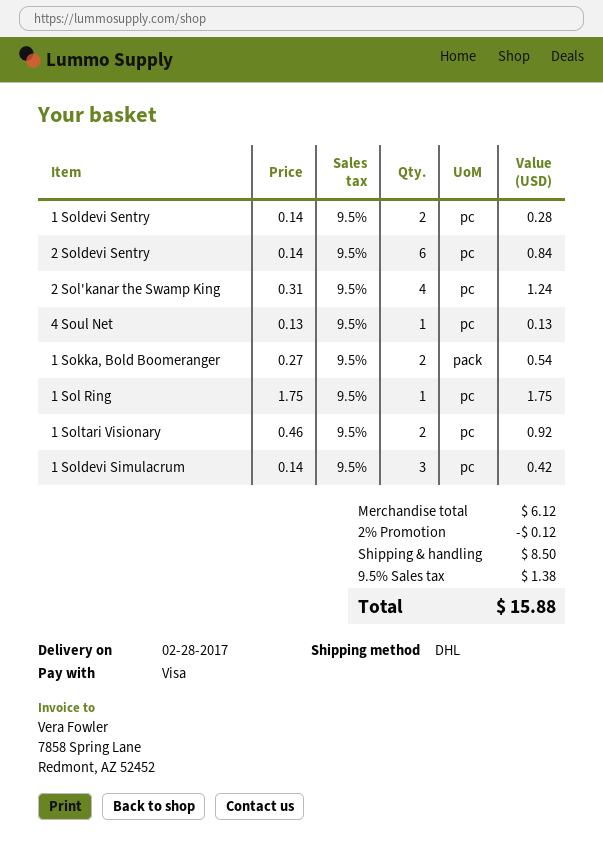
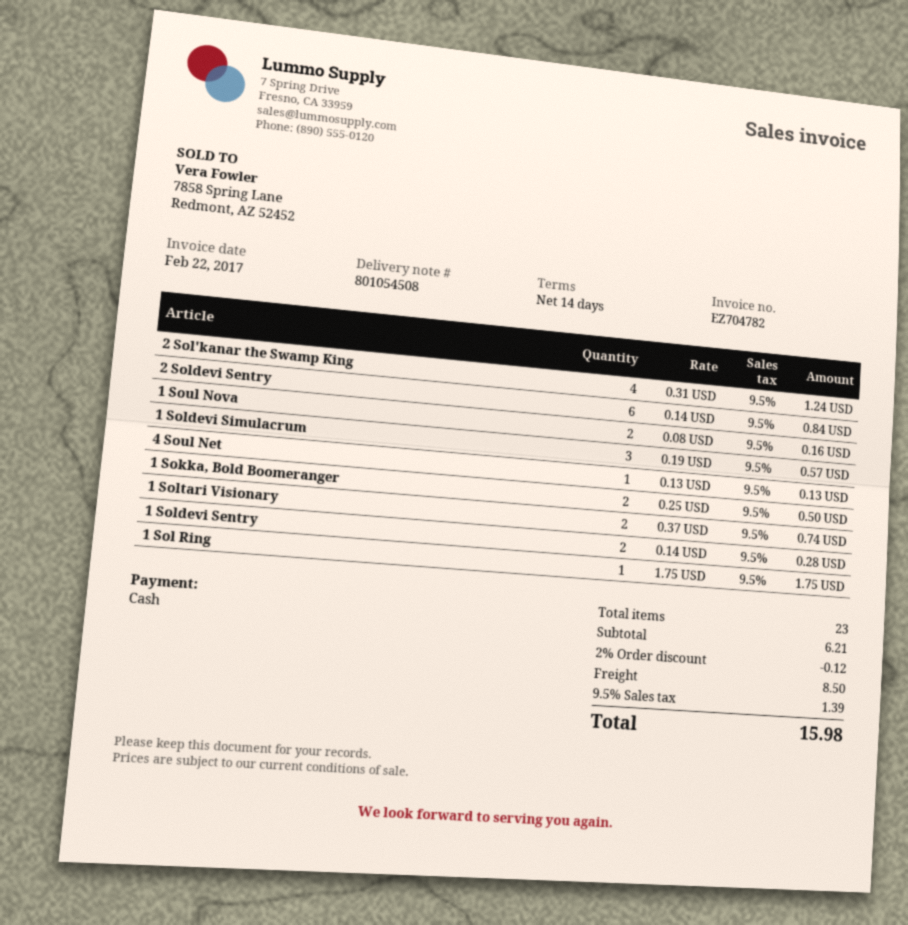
payment method: Visa -> cash
1 Sokka, Bold Boomeranger: 2 x 0.27 = 0.54 -> 2 x 0.25 = 0.50
1 Soltari Visionary: 2 x 0.46 = 0.92 -> 2 x 0.37 = 0.74
1 Soldevi Simulacrum: 3 x 0.14 = 0.42 -> 3 x 0.19 = 0.57
1 Soul Nova: none -> 2 x 0.08 = 0.16
subtotal: 6.12 -> 6.21
tax: 9.5% = 1.38 -> 9.5% = 1.39
total: 15.88 -> 15.98

